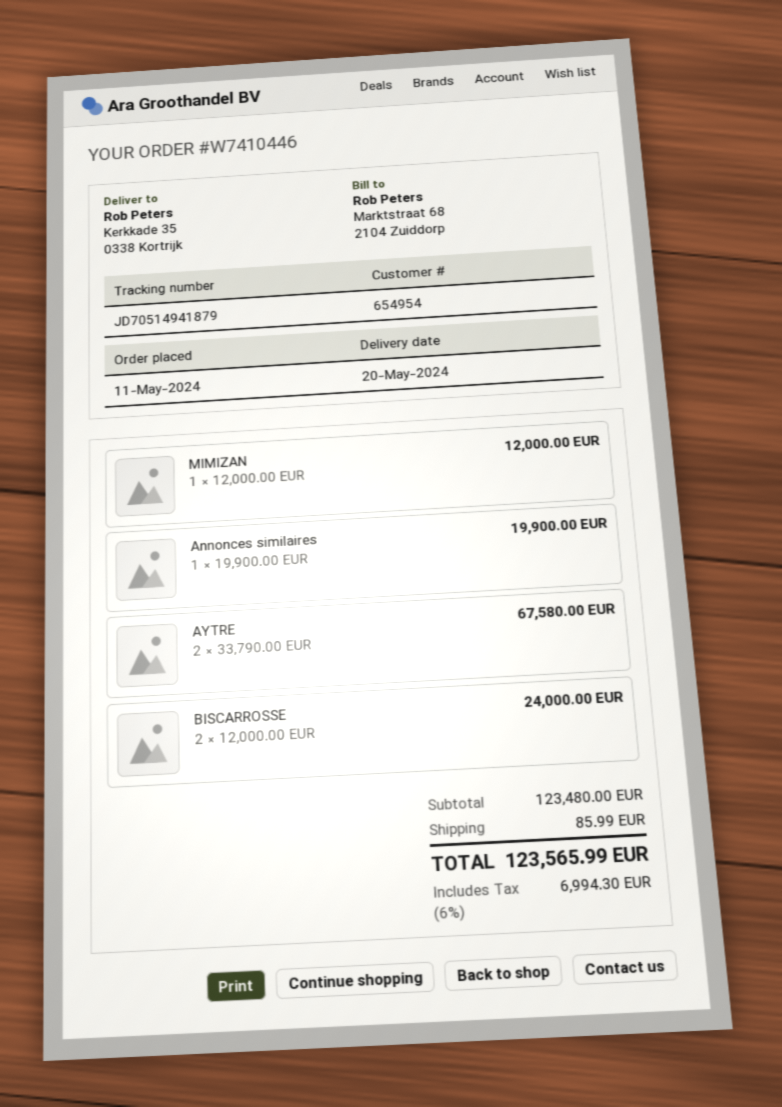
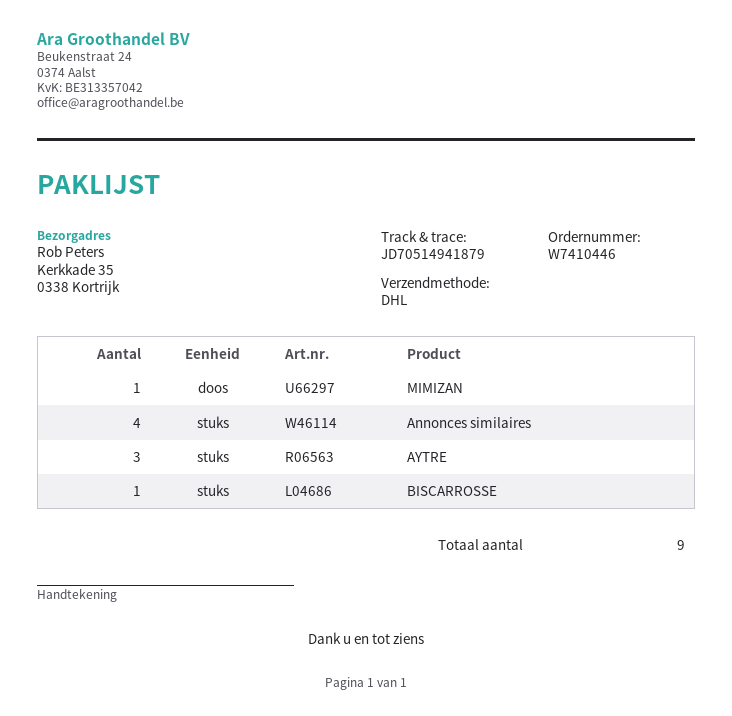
Annonces similaires: 1 -> 4
AYTRE: 2 -> 3
BISCARROSSE: 2 -> 1

